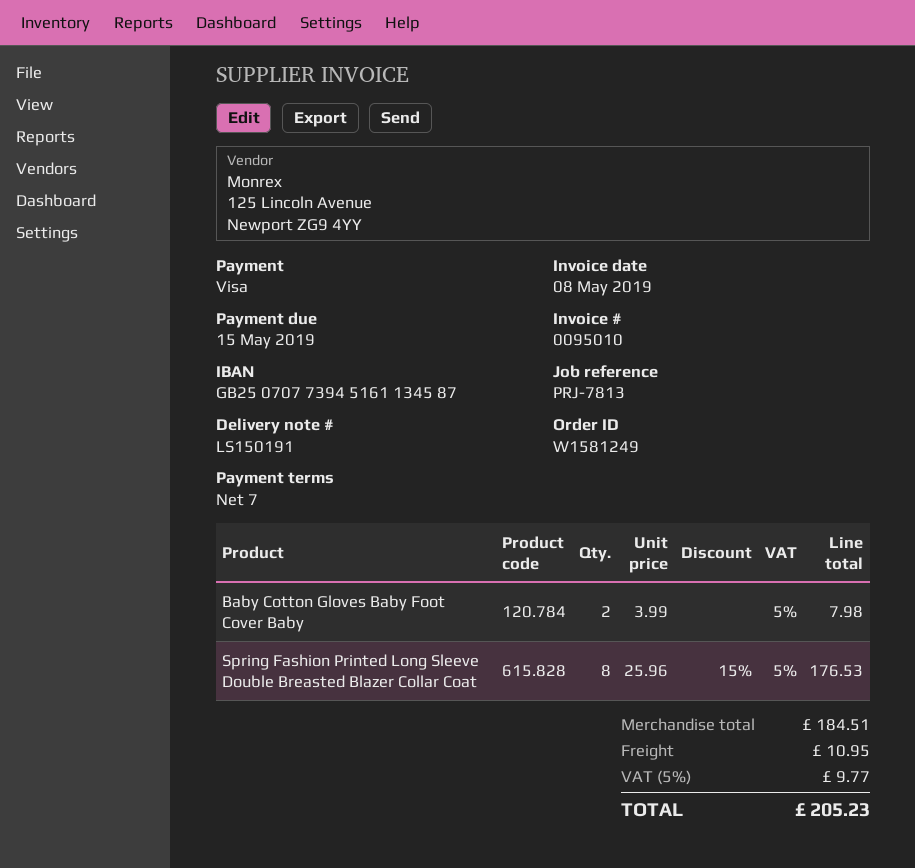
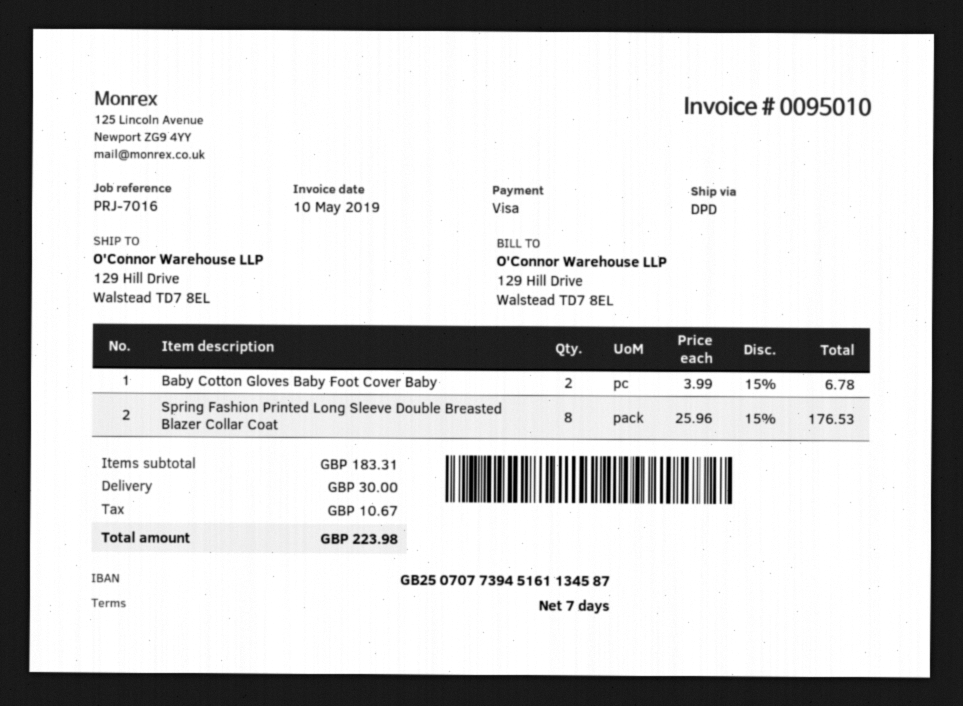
invoice date: 2019-05-08 -> 2019-05-10
reference: PRJ-7813 -> PRJ-7016
Baby Cotton Gloves Baby Foot Cover Baby: 2 x 3.99 = 7.98 -> 2 x 3.99 - 15% = 6.78
subtotal: 184.51 -> 183.31
shipping: 10.95 -> 30.00
tax: 9.77 -> 10.67
total: 205.23 -> 223.98

